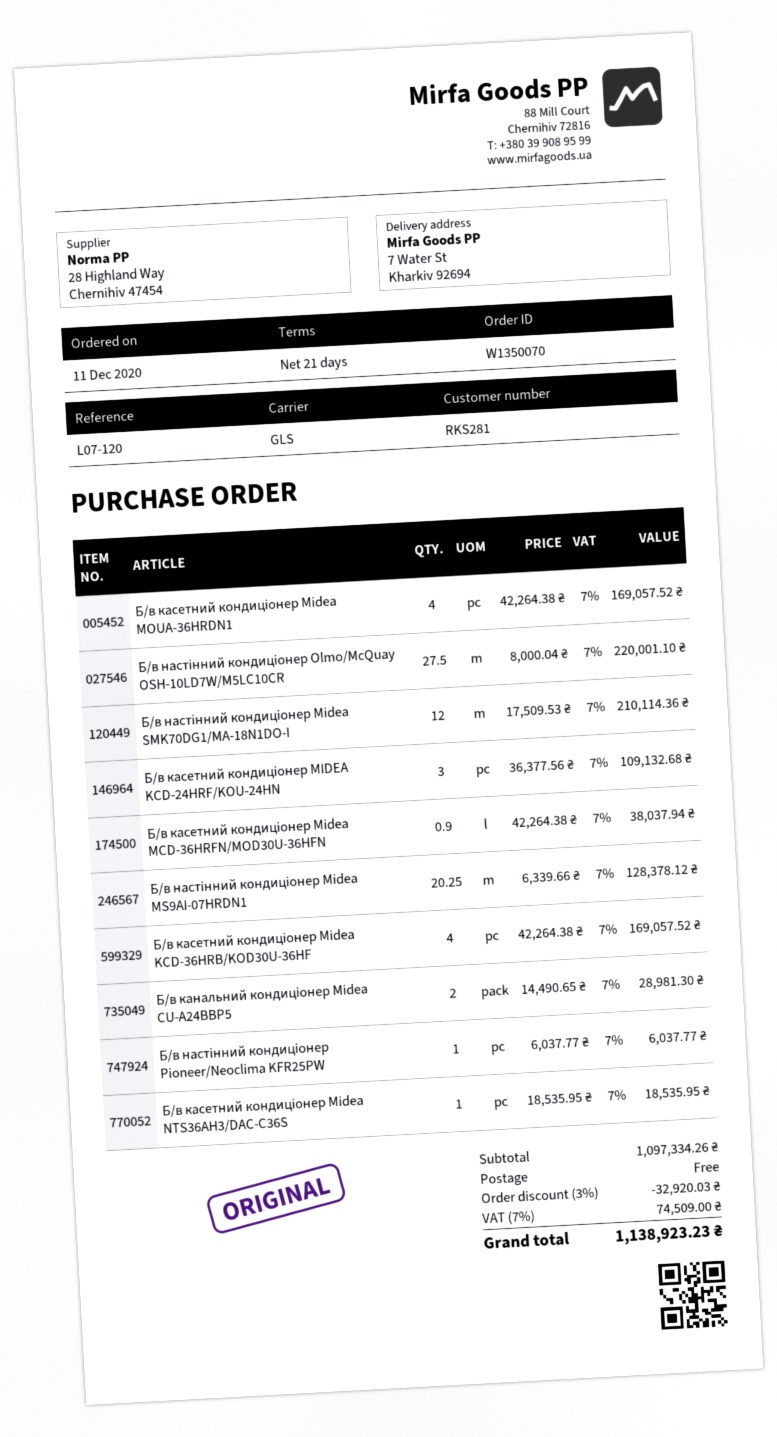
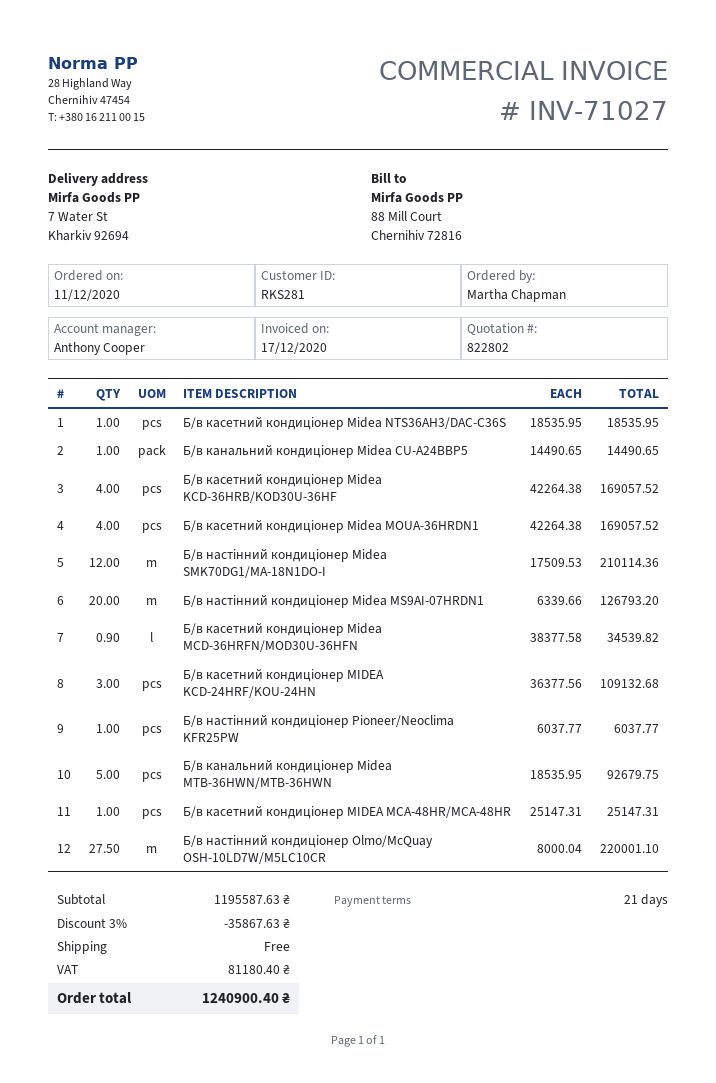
Б/в касетний кондиціонер Midea MCD-36HRFN/MOD30U-36HFN: 0.9 x 42264.38 = 38037.94 -> 0.9 x 38377.58 = 34539.82
Б/в настінний кондиціонер Midea MS9AI-07HRDN1: 20.25 x 6339.66 = 128378.12 -> 20 x 6339.66 = 126793.20
Б/в канальний кондиціонер Midea CU-A24BBP5: 2 x 14490.65 = 28981.30 -> 1 x 14490.65 = 14490.65
Б/в канальний кондиціонер Midea MTB-36HWN/MTB-36HWN: none -> 5 x 18535.95 = 92679.75
Б/в касетний кондиціонер MIDEA MCA-48HR/MCA-48HR: none -> 1 x 25147.31 = 25147.31
subtotal: 1097334.26 -> 1195587.63
discount: 3% = 32920.03 -> 3% = 35867.63
tax: 74509.00 -> 81180.40
total: 1138923.23 -> 1240900.40

